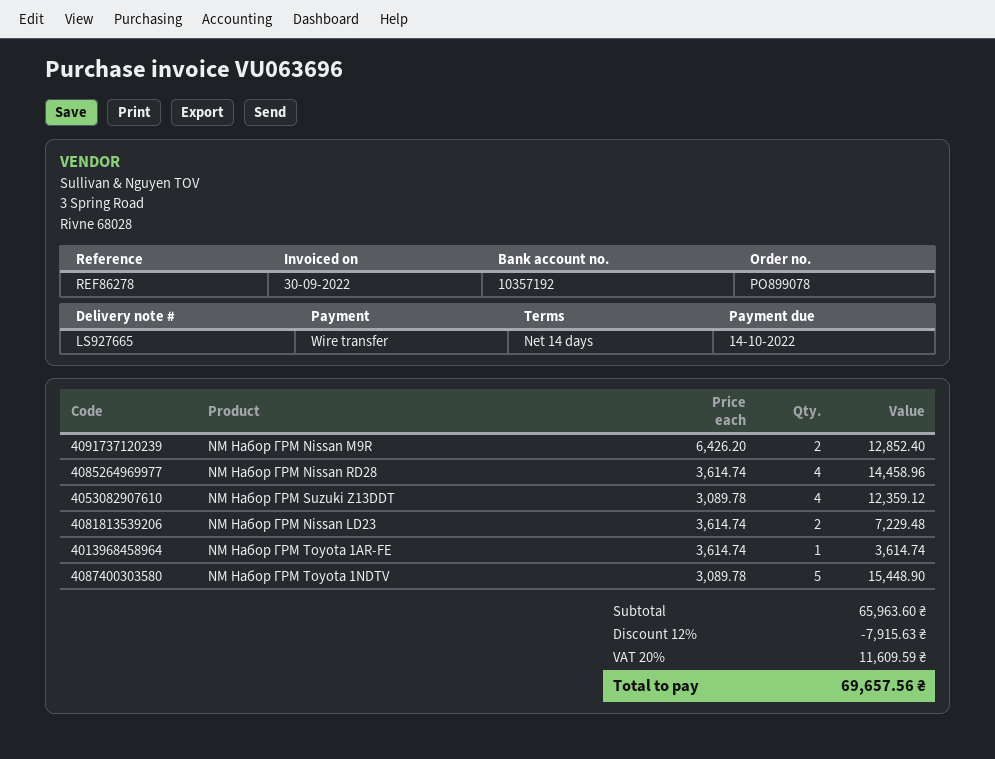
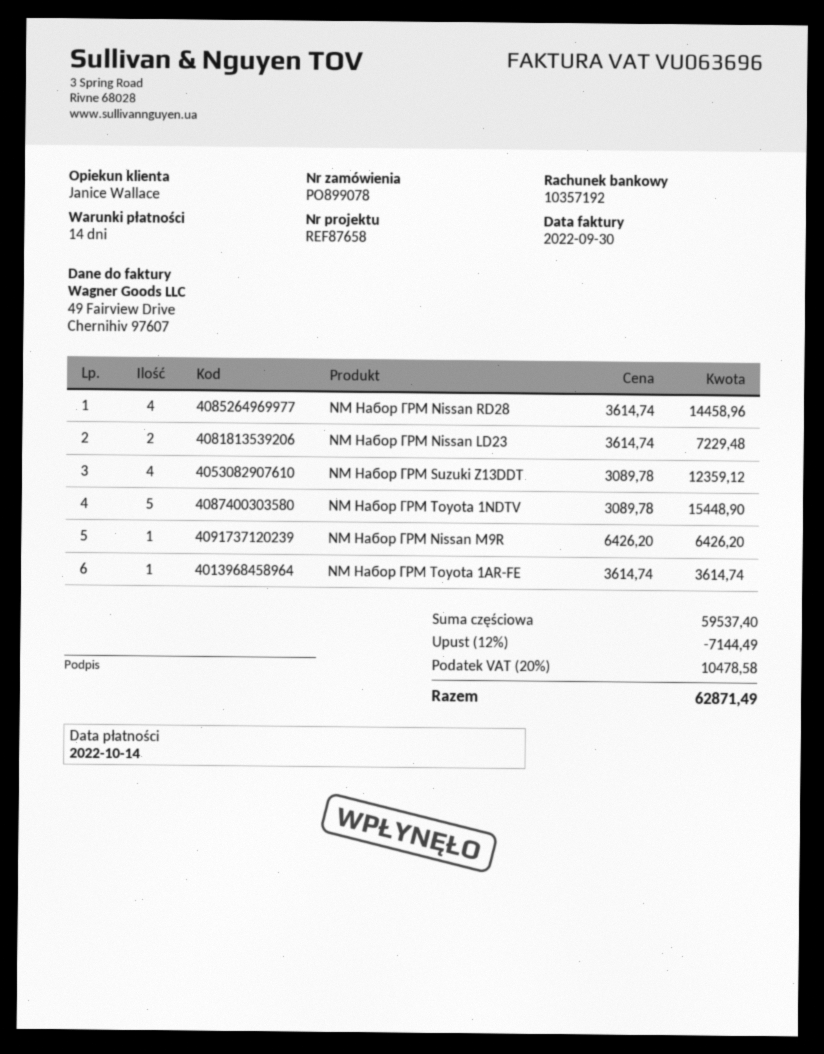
reference: REF86278 -> REF87658
NM Набор ГРМ Nissan M9R: 2 x 6426.20 = 12852.40 -> 1 x 6426.20 = 6426.20
subtotal: 65963.60 -> 59537.40
discount: 12% = 7915.63 -> 12% = 7144.49
tax: 20% = 11609.59 -> 20% = 10478.58
total: 69657.56 -> 62871.49

